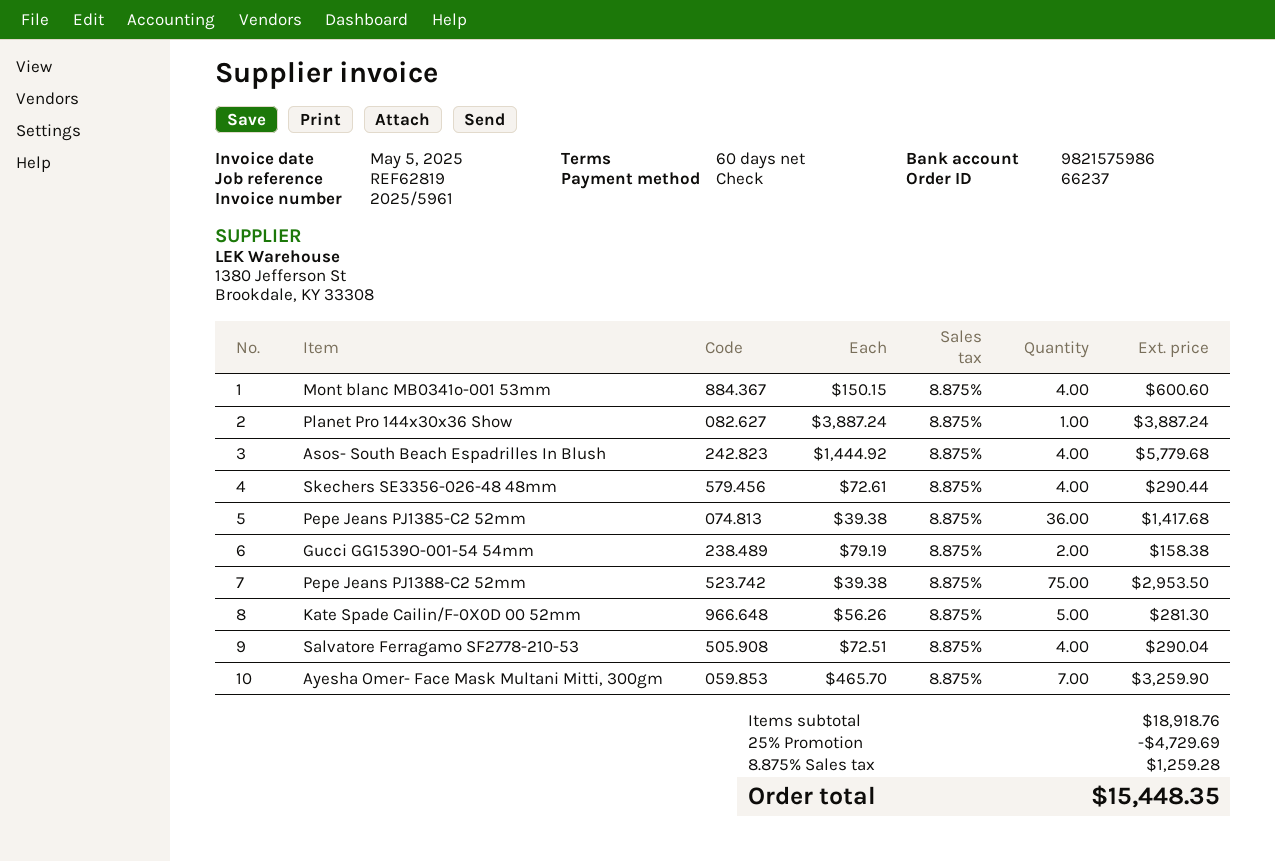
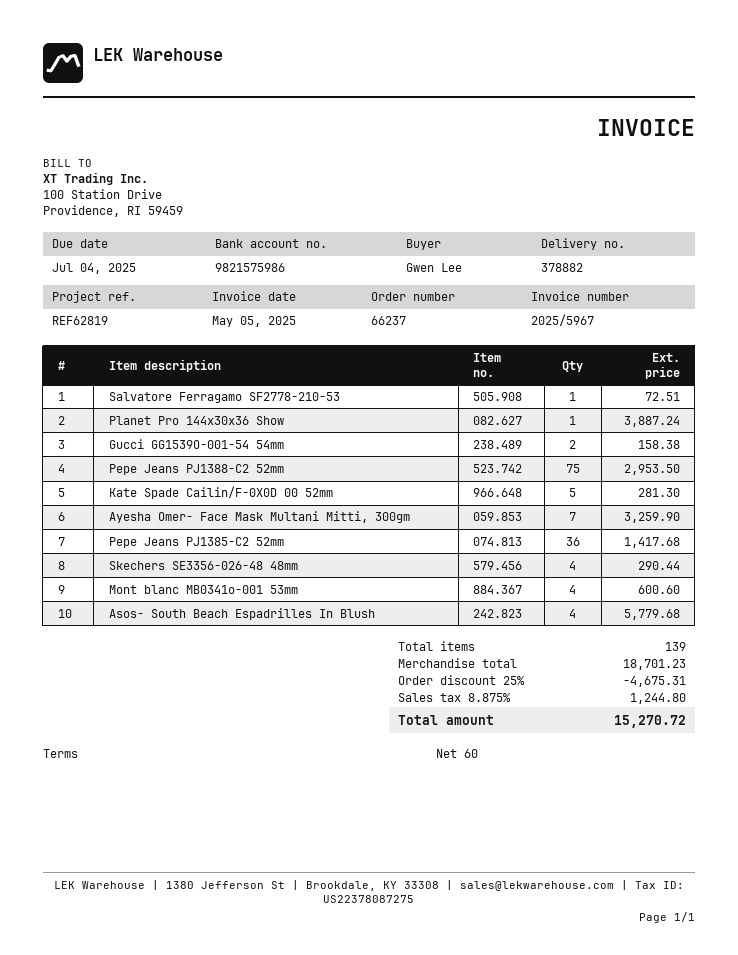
invoice number: 2025/5961 -> 2025/5967
Salvatore Ferragamo SF2778-210-53: 4 for 290.04 -> 1 for 72.51
subtotal: 18918.76 -> 18701.23
discount: 25% = 4729.69 -> 25% = 4675.31
tax: 8.875% = 1259.28 -> 8.875% = 1244.80
total: 15448.35 -> 15270.72

